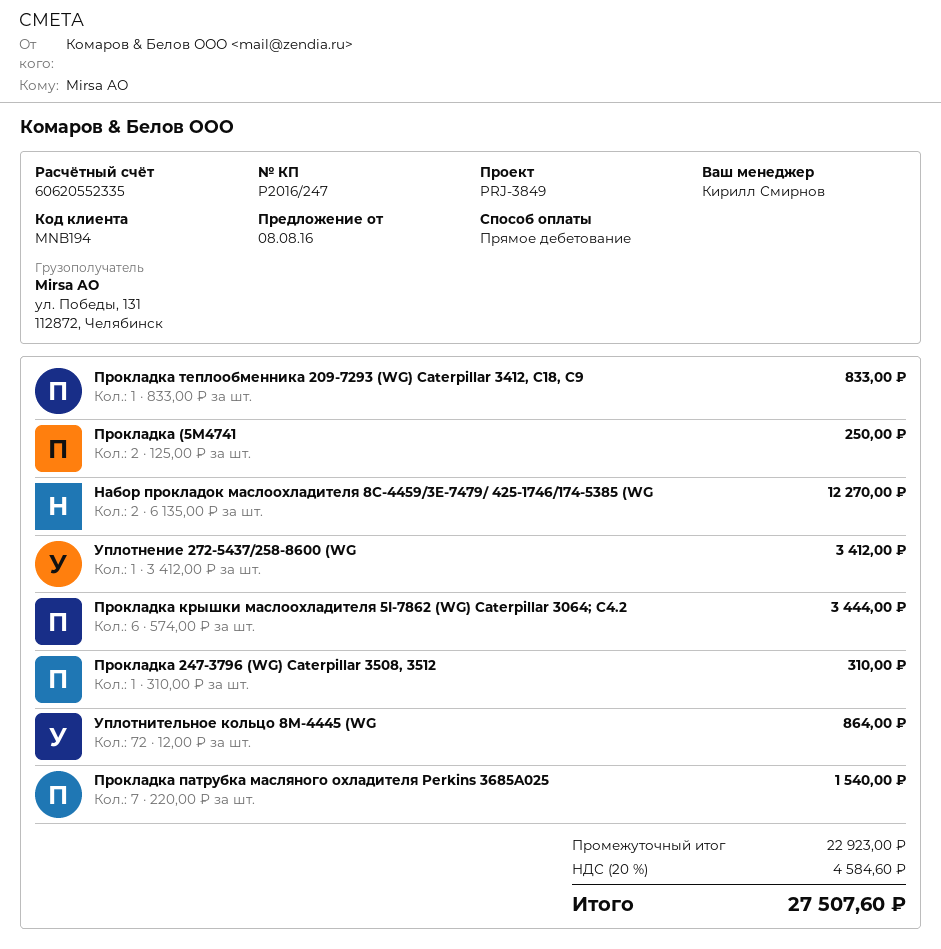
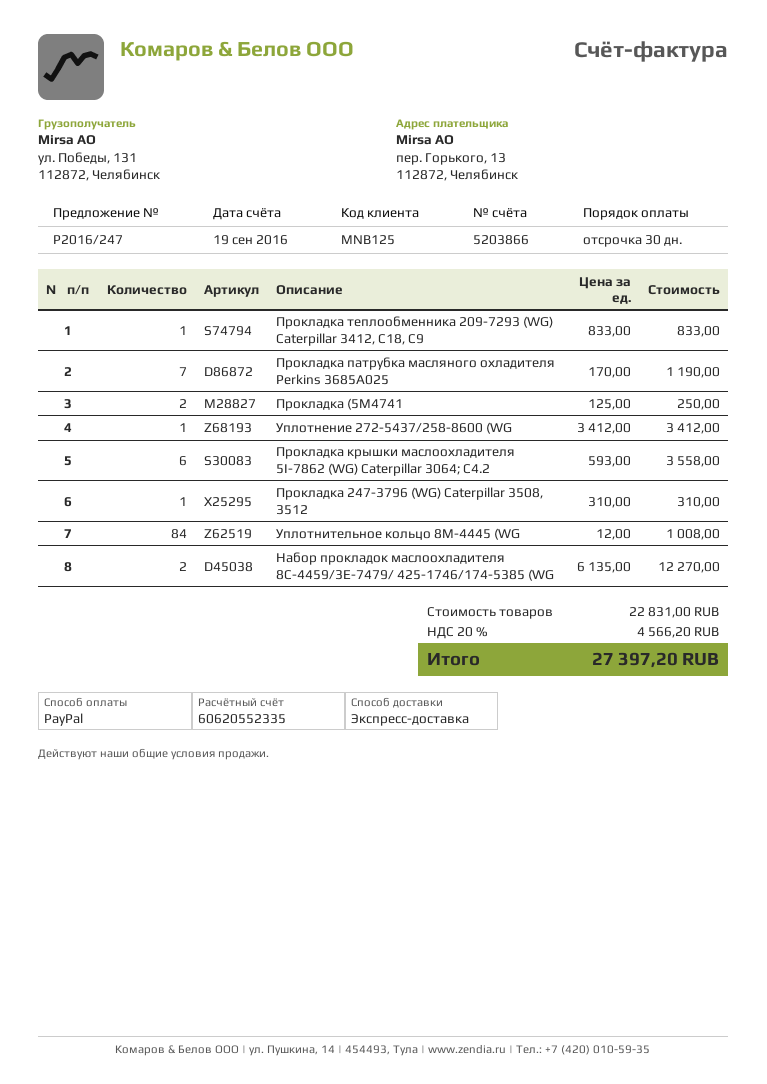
customer number: MNB194 -> MNB125
payment method: direct debit -> PayPal
Прокладка крышки маслоохладителя 5I-7862 (WG) Caterpillar 3064; C4.2: 6 x 574.00 = 3444.00 -> 6 x 593.00 = 3558.00
Уплотнительное кольцо 8M-4445 (WG: 72 x 12.00 = 864.00 -> 84 x 12.00 = 1008.00
Прокладка патрубка масляного охладителя Perkins 3685A025: 7 x 220.00 = 1540.00 -> 7 x 170.00 = 1190.00
subtotal: 22923.00 -> 22831.00
tax: 20% = 4584.60 -> 20% = 4566.20
total: 27507.60 -> 27397.20

